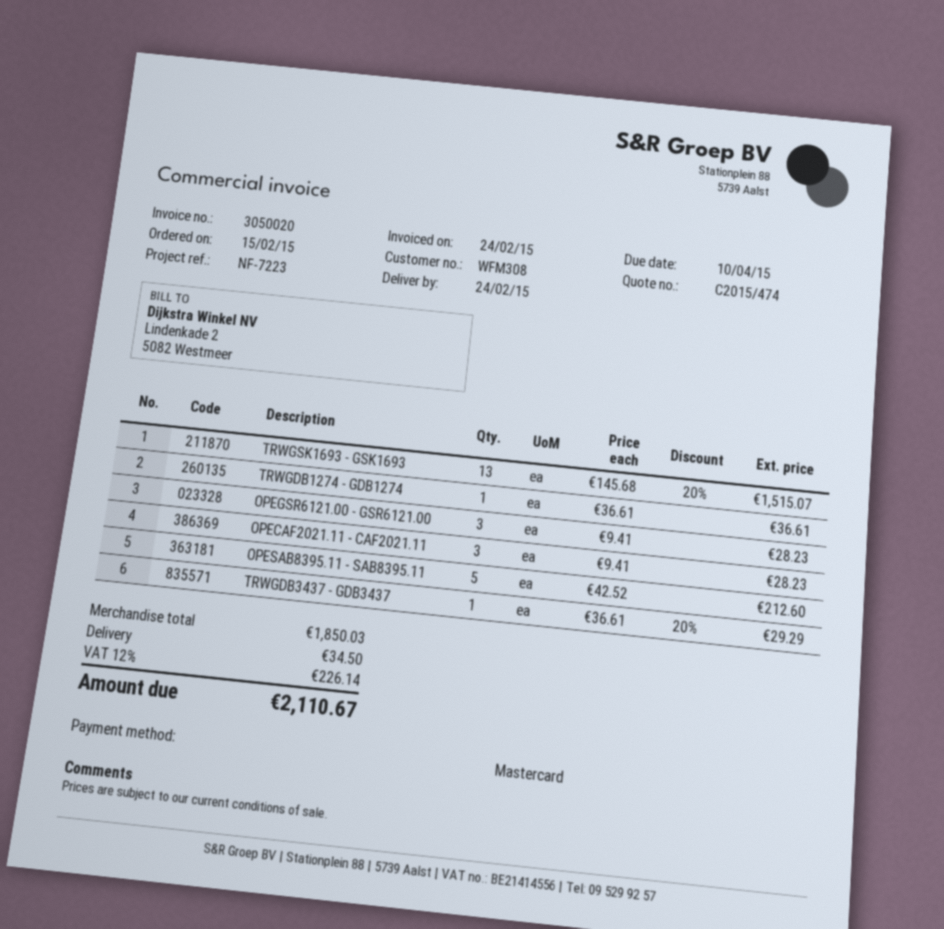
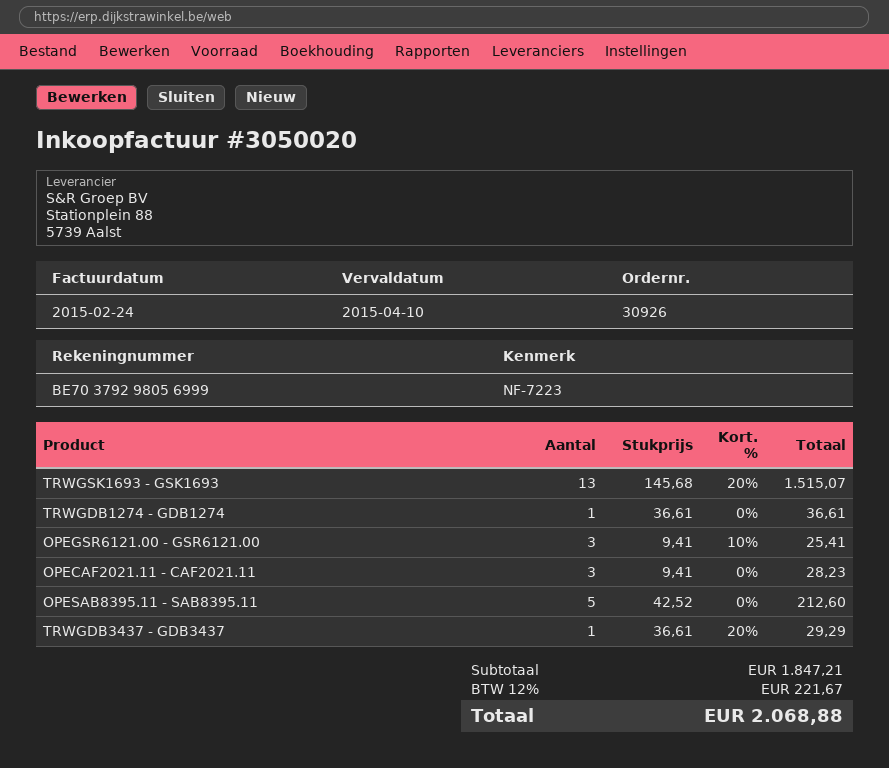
OPEGSR6121.00 - GSR6121.00: 3 x 9.41 = 28.23 -> 3 x 9.41 - 10% = 25.41
subtotal: 1850.03 -> 1847.21
shipping: 34.50 -> none
tax: 12% = 226.14 -> 12% = 221.67
total: 2110.67 -> 2068.88

